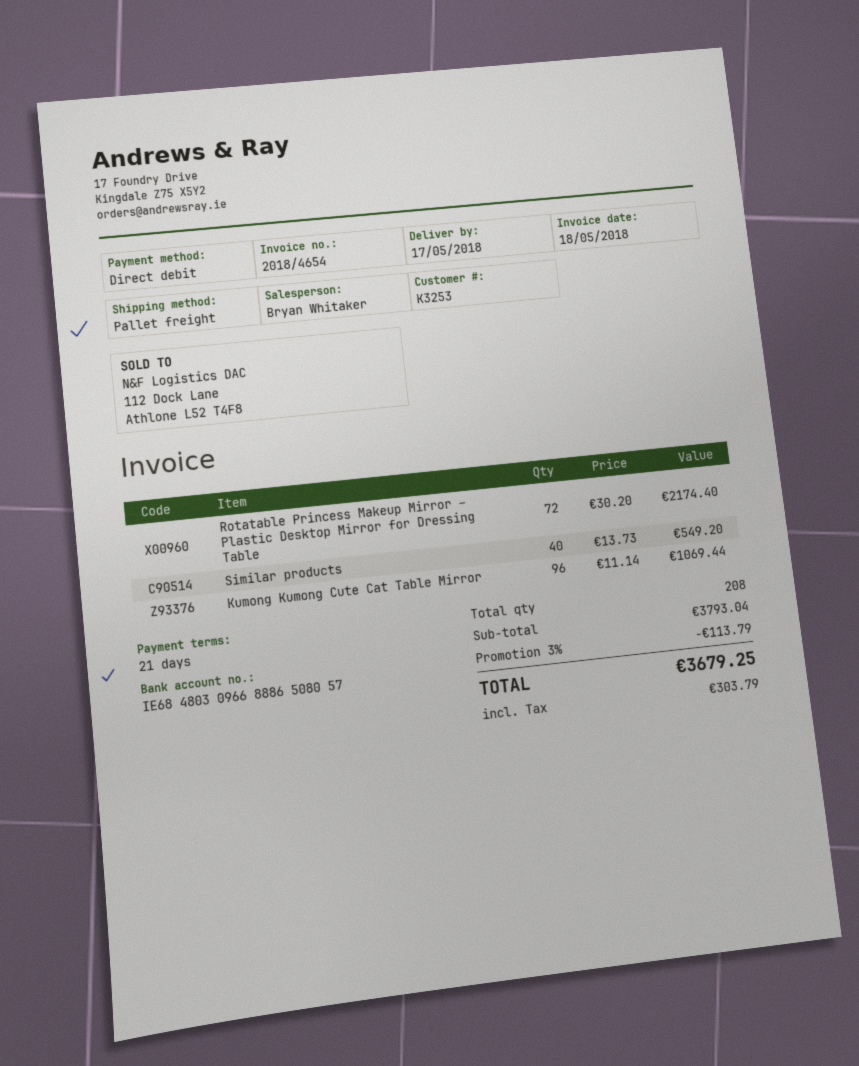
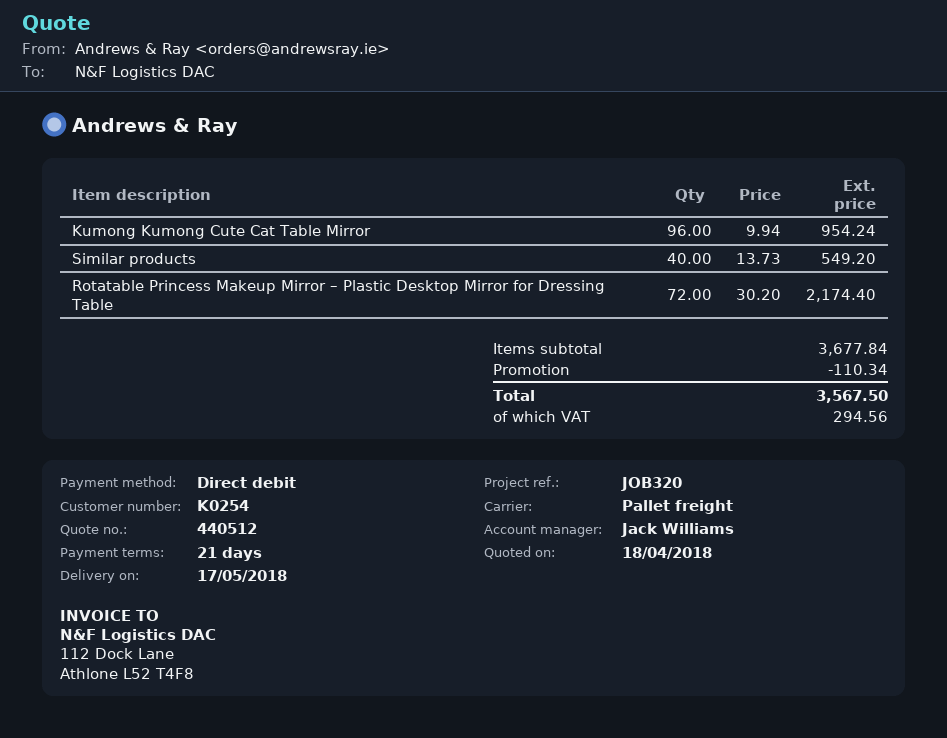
customer number: K3253 -> K0254
sales rep: Bryan Whitaker -> Jack Williams
Kumong Kumong Cute Cat Table Mirror: 96 x 11.14 = 1069.44 -> 96 x 9.94 = 954.24
subtotal: 3793.04 -> 3677.84
discount: 113.79 -> 110.34
tax: 303.79 -> 294.56
total: 3679.25 -> 3567.50

